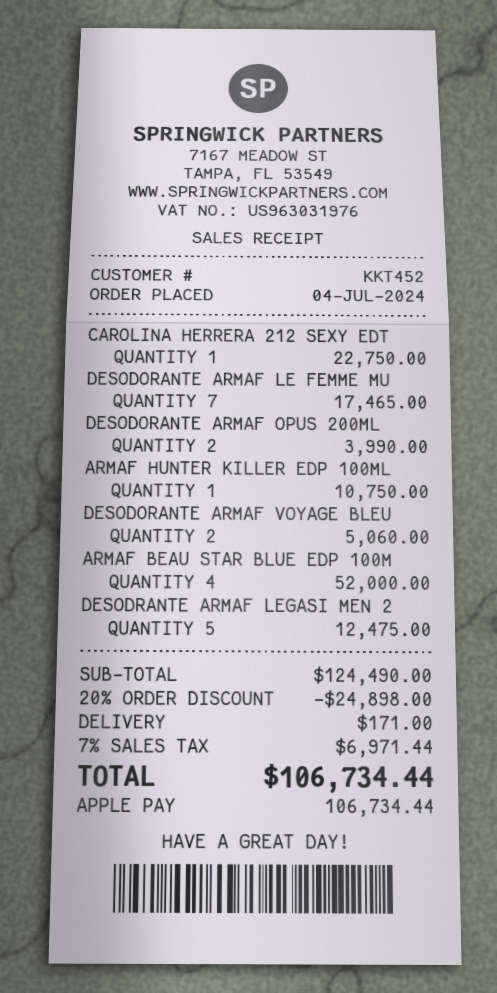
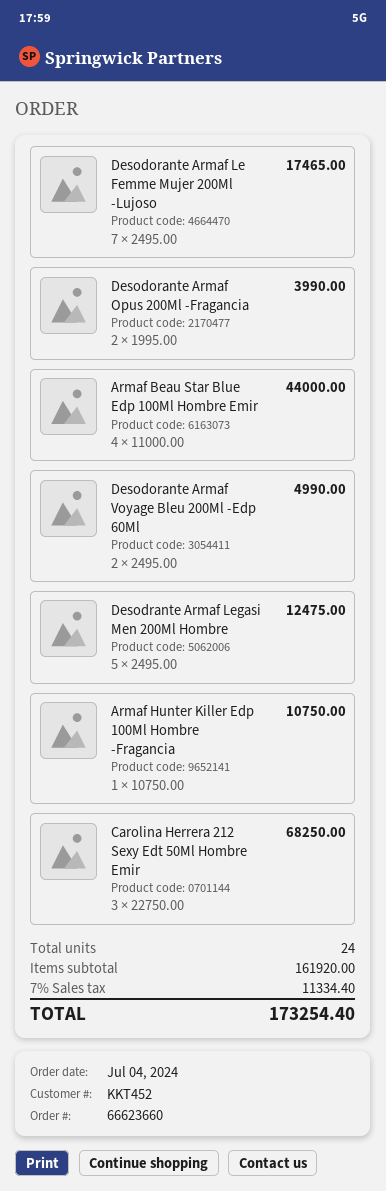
CAROLINA HERRERA 212 SEXY EDT: 1 for 22750.00 -> 3 for 68250.00
DESODORANTE ARMAF VOYAGE BLEU: 2 for 5060.00 -> 2 for 4990.00
ARMAF BEAU STAR BLUE EDP 100M: 4 for 52000.00 -> 4 for 44000.00
subtotal: 124490.00 -> 161920.00
discount: 20% = 24898.00 -> none
shipping: 171.00 -> none
tax: 7% = 6971.44 -> 7% = 11334.40
total: 106734.44 -> 173254.40

